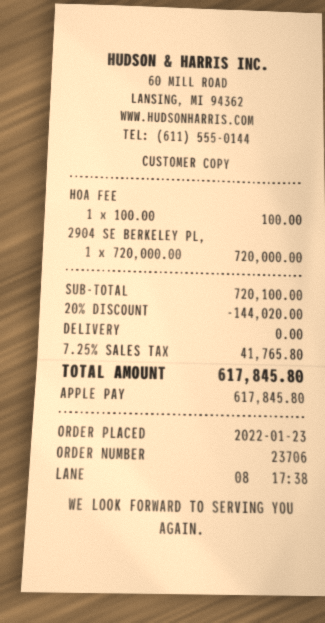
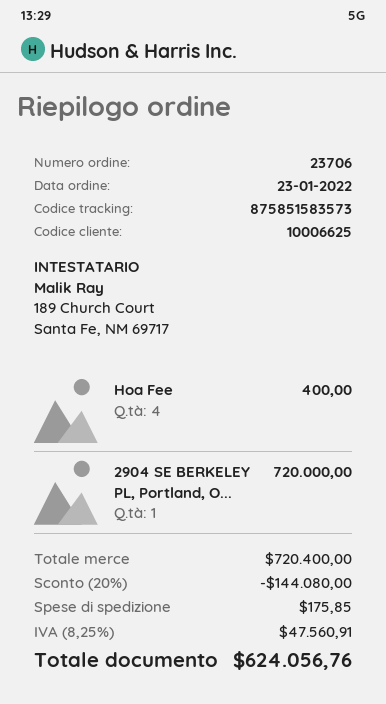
HOA FEE: 1 for 100.00 -> 4 for 400.00
subtotal: 720100.00 -> 720400.00
discount: 20% = 144020.00 -> 20% = 144080.00
shipping: 0.00 -> 175.85
tax: 7.25% = 41765.80 -> 8.25% = 47560.91
total: 617845.80 -> 624056.76

